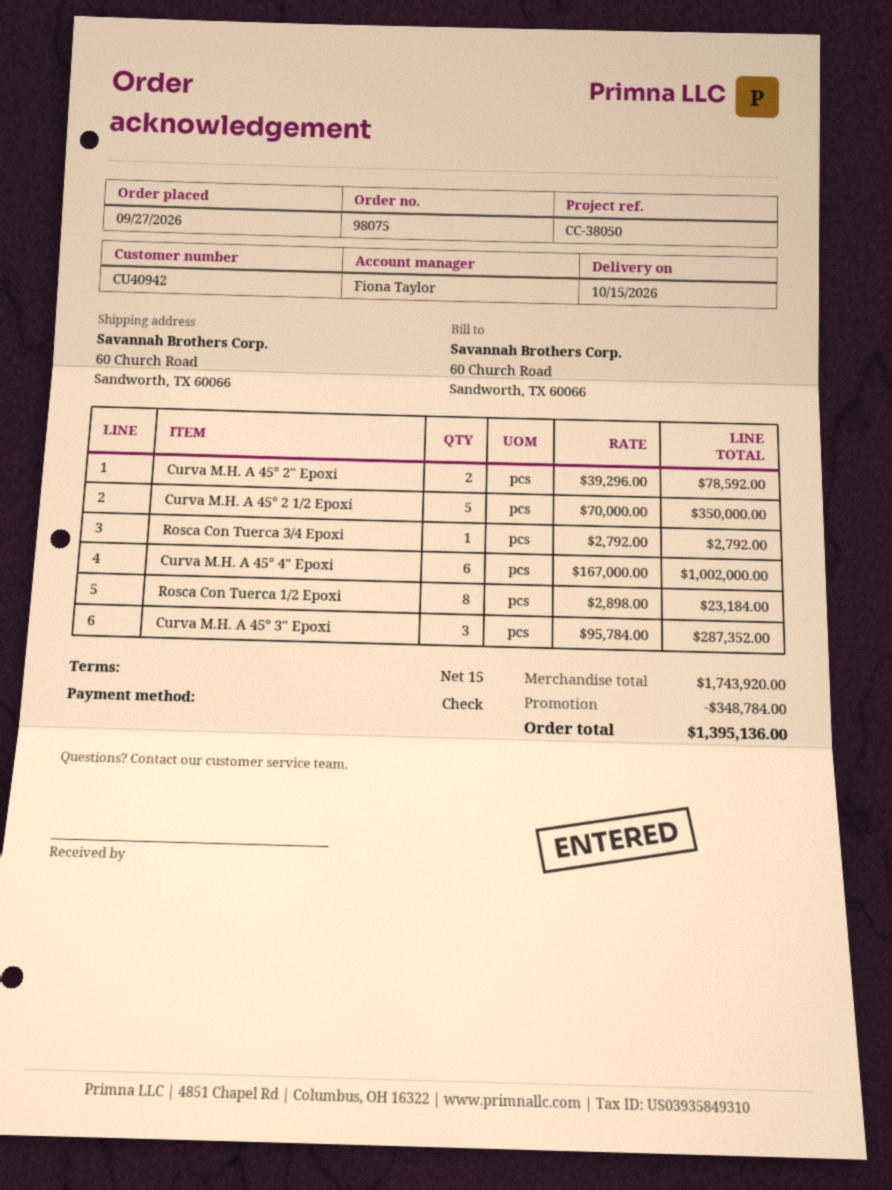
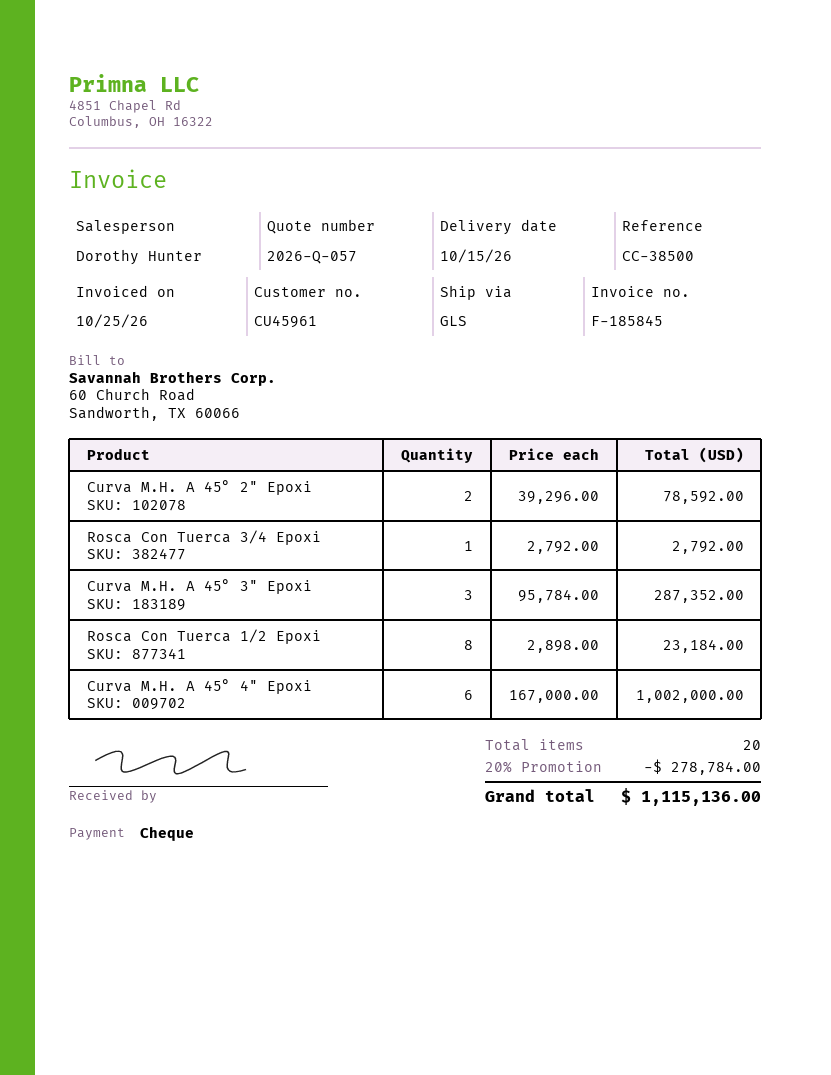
customer number: CU40942 -> CU45961
reference: CC-38050 -> CC-38500
sales rep: Fiona Taylor -> Dorothy Hunter
Curva M.H. A 45° 2 1/2 Epoxi: 5 x 70000.00 = 350000.00 -> none
discount: 348784.00 -> 278784.00
total: 1395136.00 -> 1115136.00

